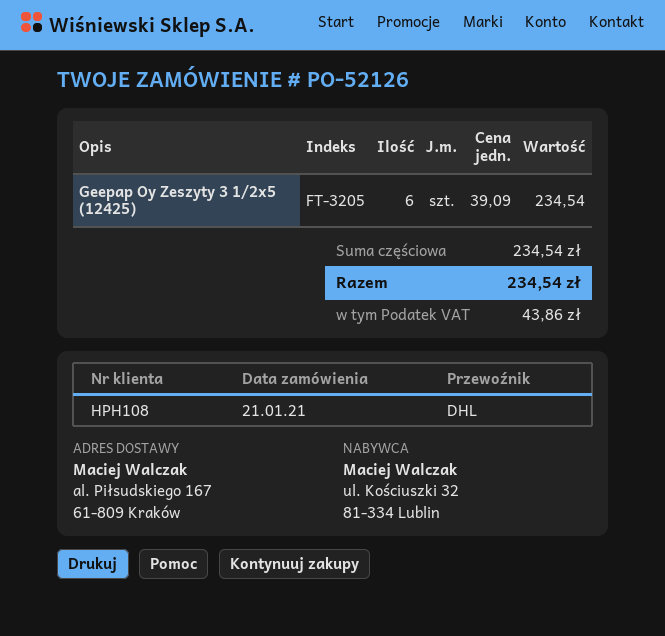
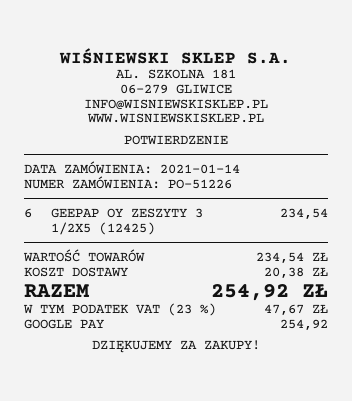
order number: PO-52126 -> PO-51226
order date: 2021-01-21 -> 2021-01-14
shipping: none -> 20.38
tax: 43.86 -> 47.67
total: 234.54 -> 254.92

